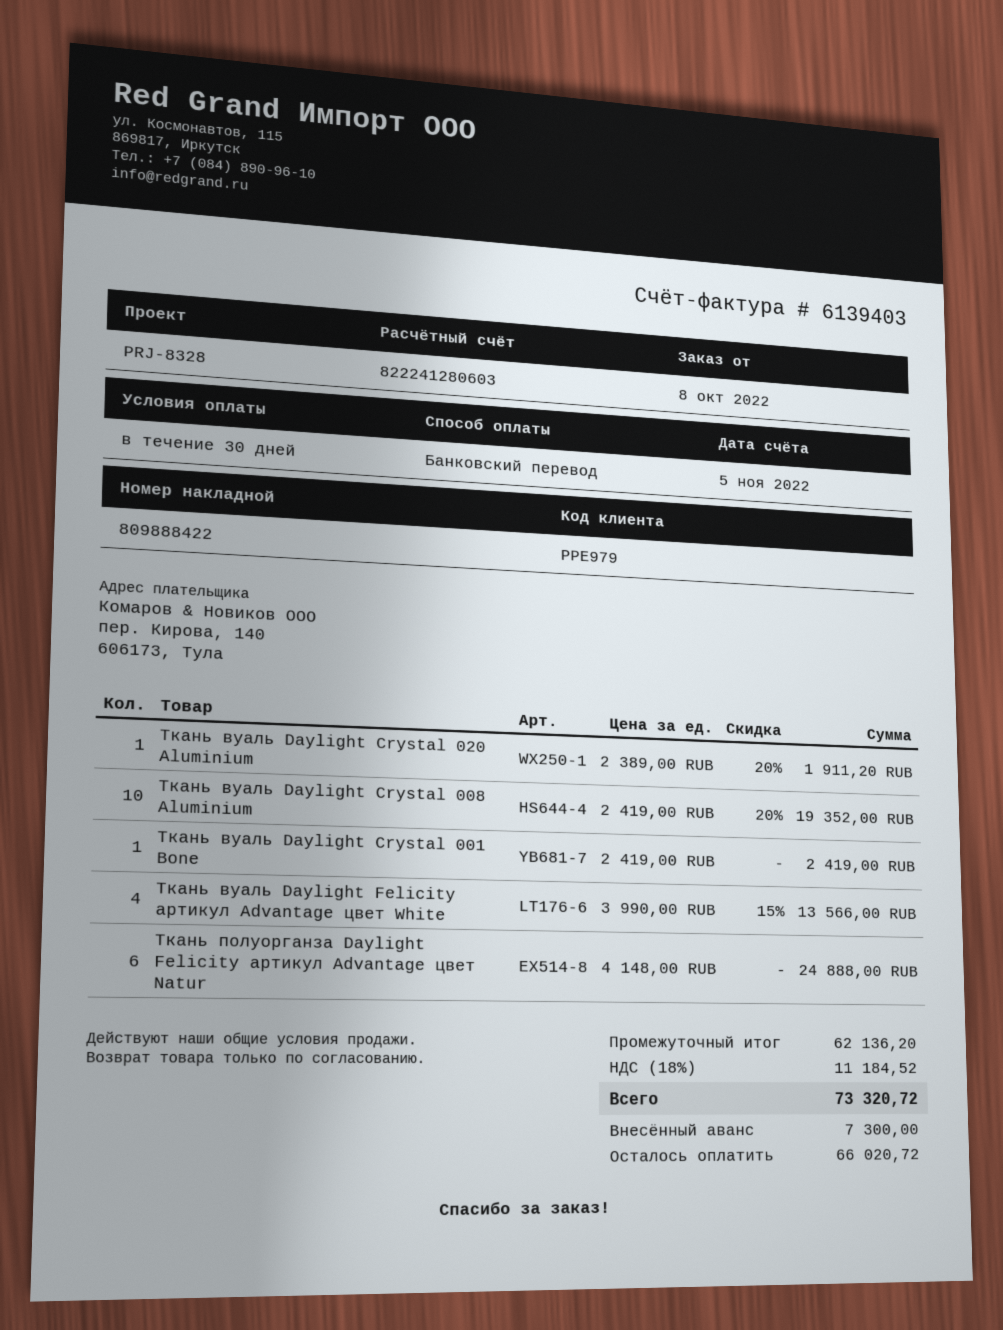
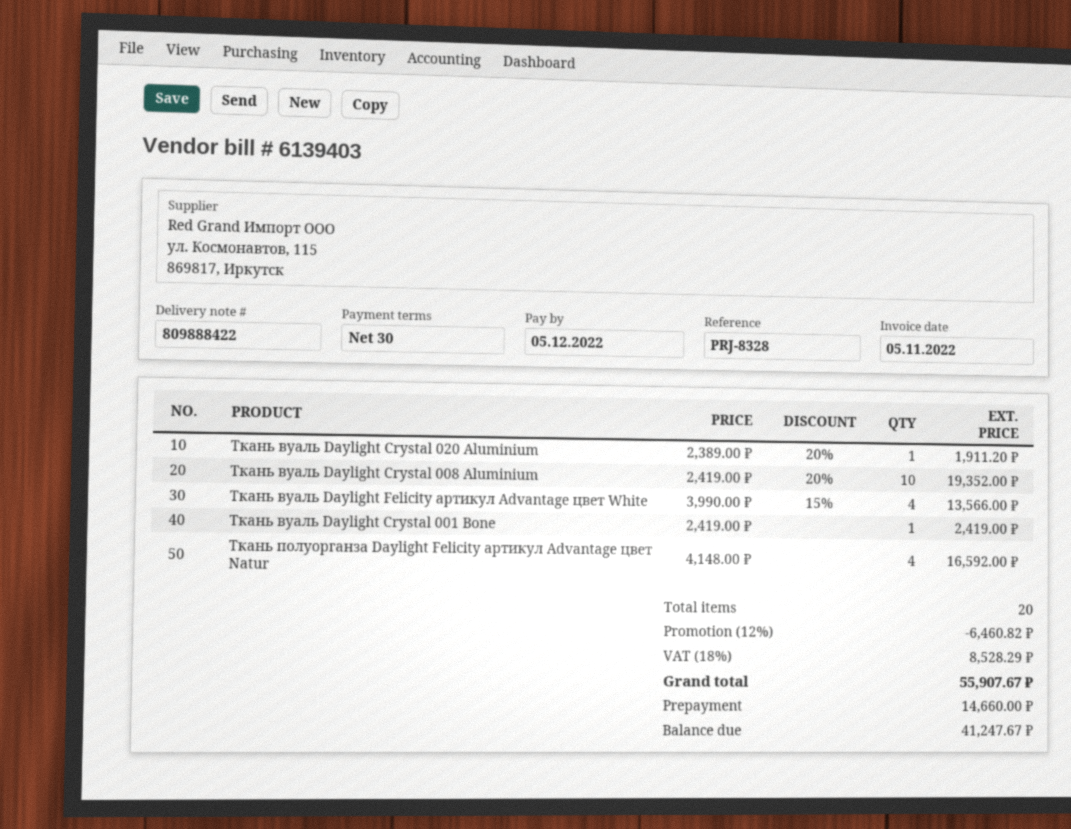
Ткань полуорганза Daylight Felicity артикул Advantage цвет Natur: 6 x 4148.00 = 24888.00 -> 4 x 4148.00 = 16592.00
discount: none -> 12% = 6460.82
tax: 18% = 11184.52 -> 18% = 8528.29
total: 73320.72 -> 55907.67
deposit: 7300.00 -> 14660.00
balance: 66020.72 -> 41247.67

